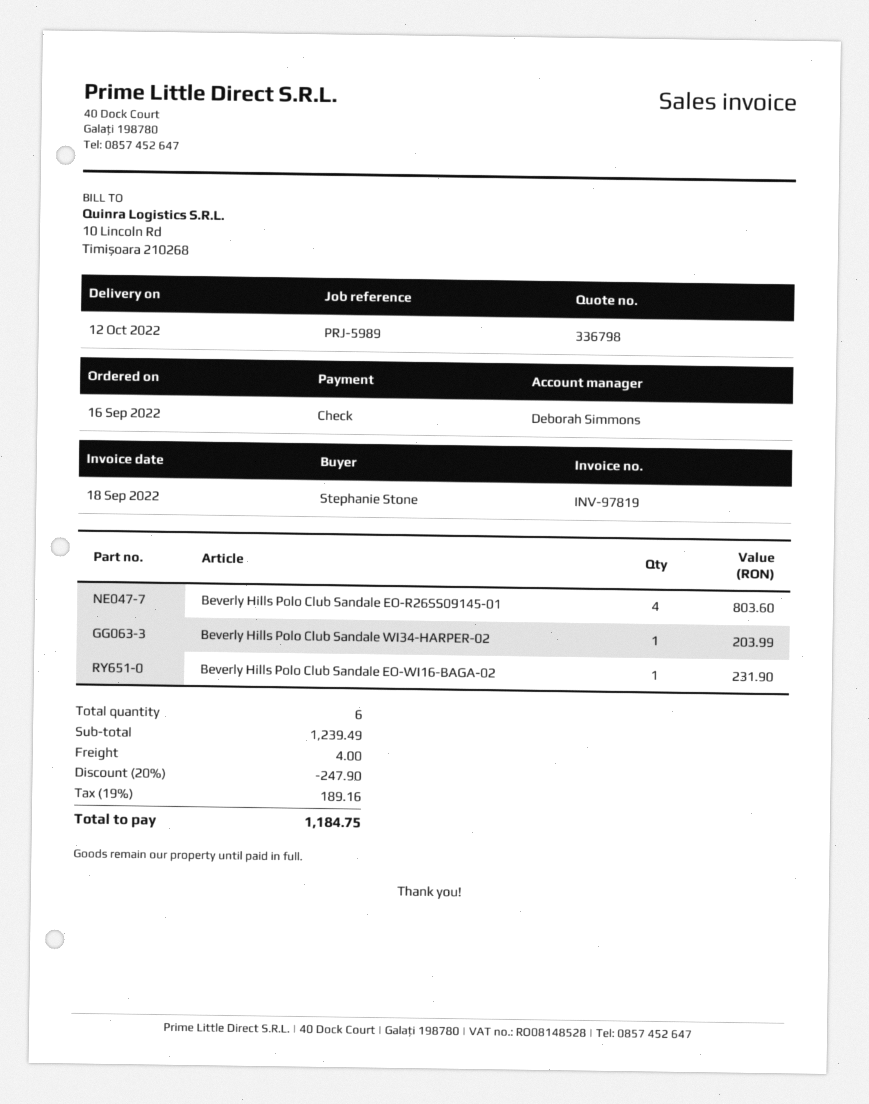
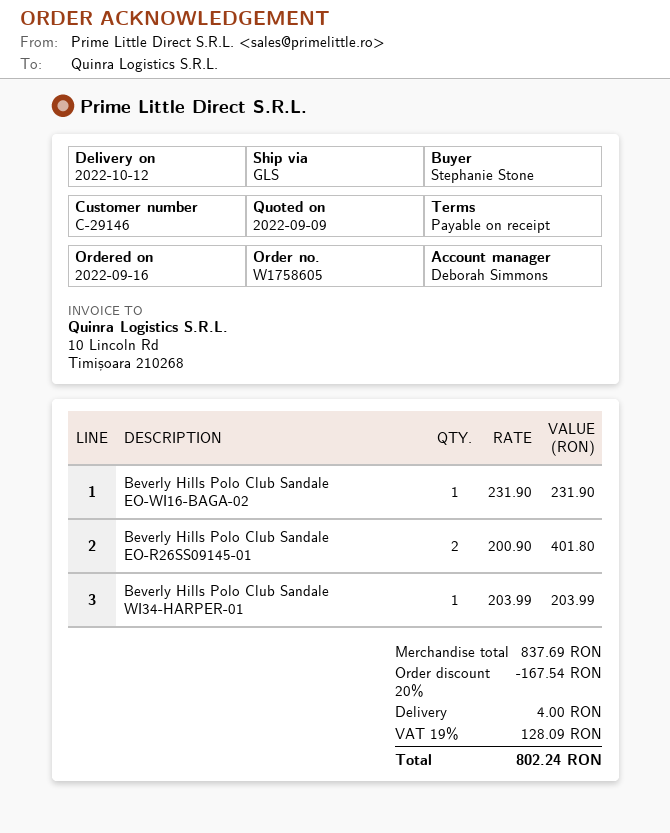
Beverly Hills Polo Club Sandale EO-R26SS09145-01: 4 for 803.60 -> 2 for 401.80
Beverly Hills Polo Club Sandale WI34-HARPER-02: 1 for 203.99 -> none
Beverly Hills Polo Club Sandale WI34-HARPER-01: none -> 1 for 203.99
subtotal: 1239.49 -> 837.69
discount: 20% = 247.90 -> 20% = 167.54
tax: 19% = 189.16 -> 19% = 128.09
total: 1184.75 -> 802.24

